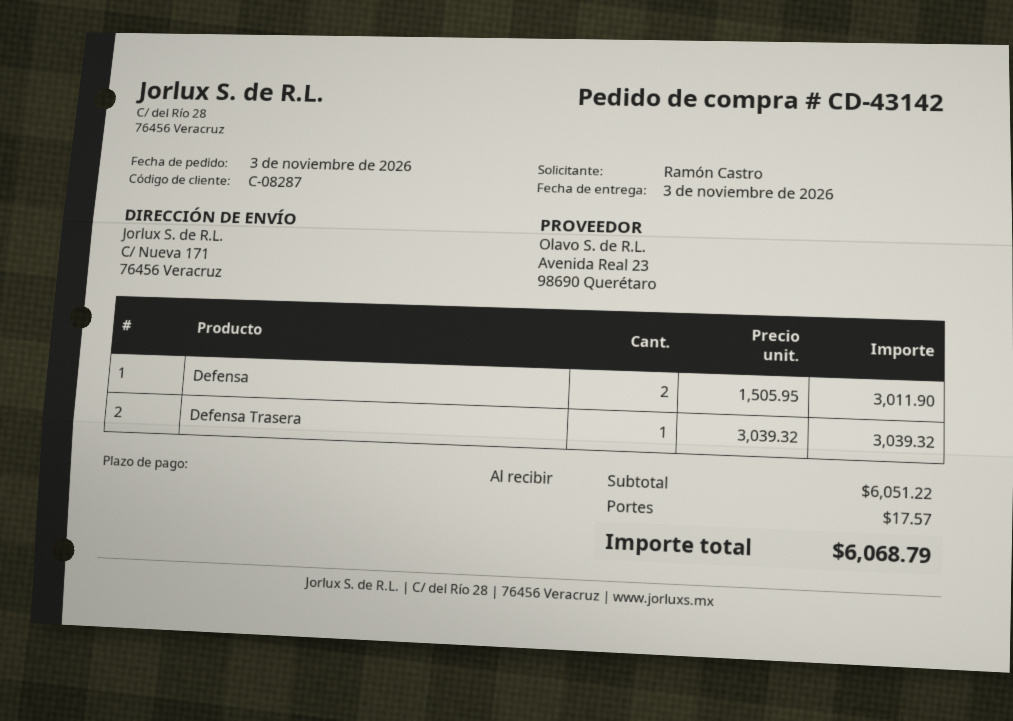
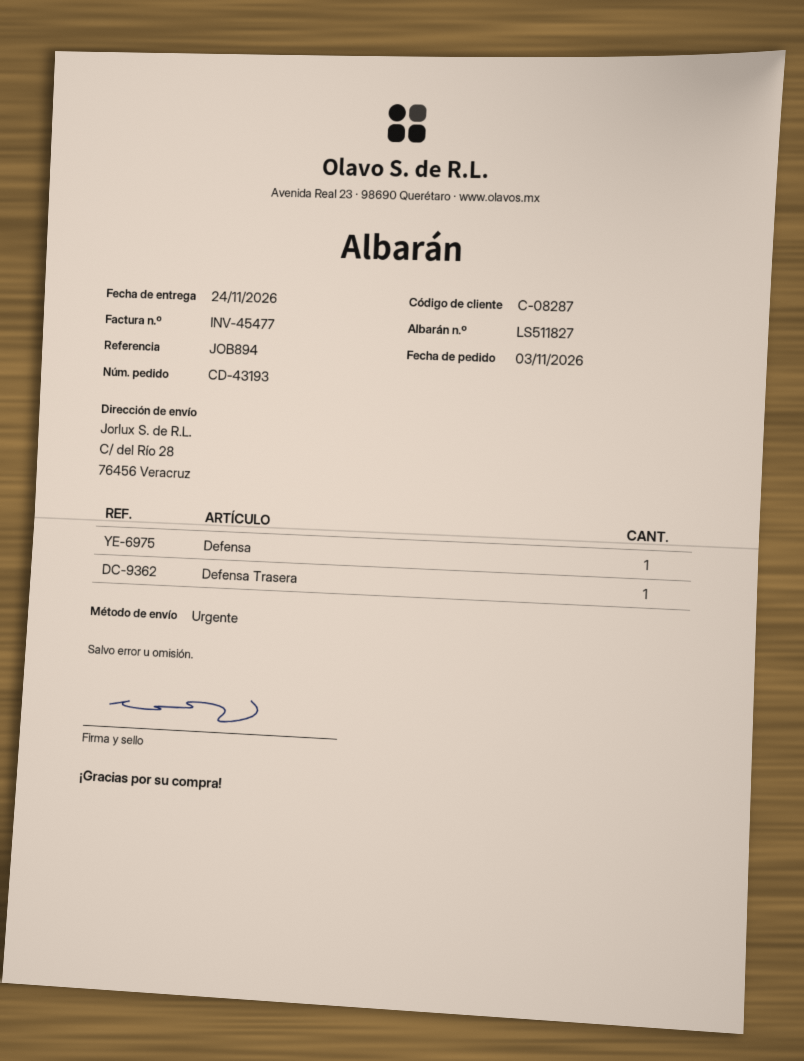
order number: CD-43142 -> CD-43193
delivery date: 2026-11-03 -> 2026-11-24
ship to: C/ Nueva 171, 76456 Veracruz -> C/ del Río 28, 76456 Veracruz
Defensa: 2 -> 1

